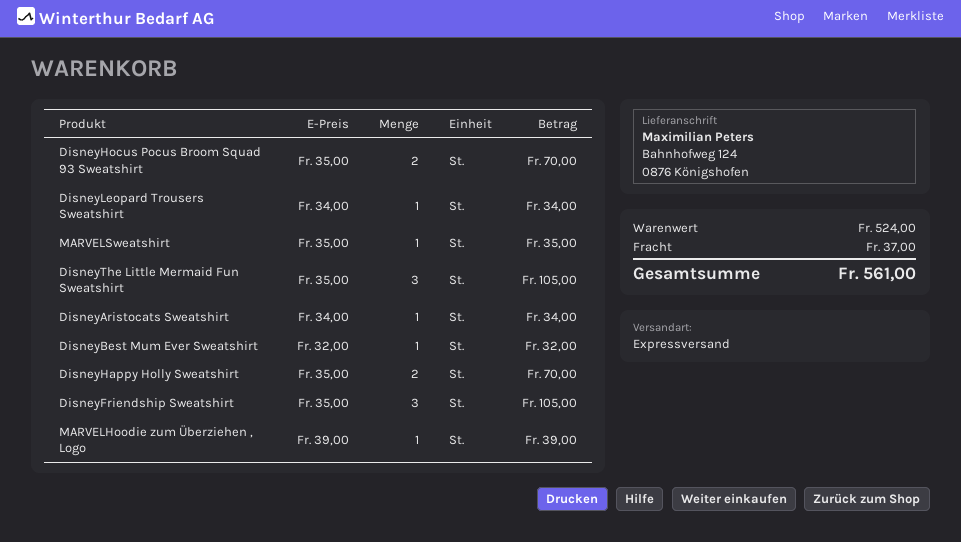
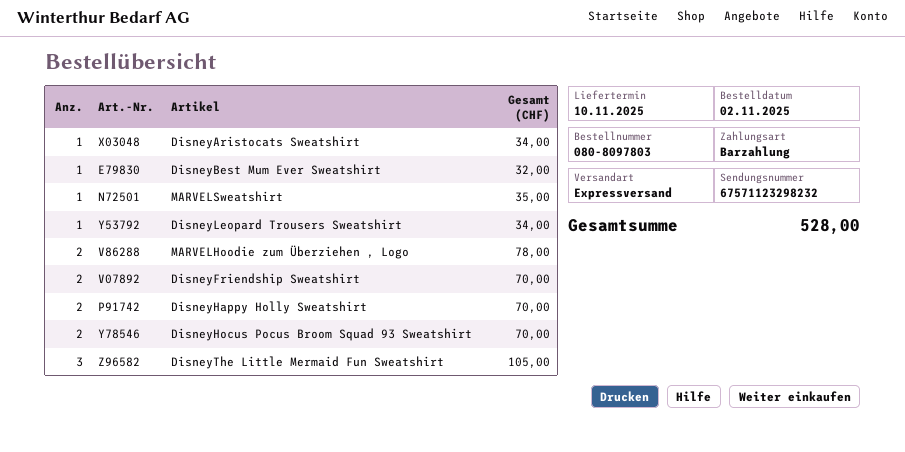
DisneyFriendship Sweatshirt: 3 for 105.00 -> 2 for 70.00
MARVELHoodie zum Überziehen , Logo: 1 for 39.00 -> 2 for 78.00
shipping: 37.00 -> none
total: 561.00 -> 528.00

